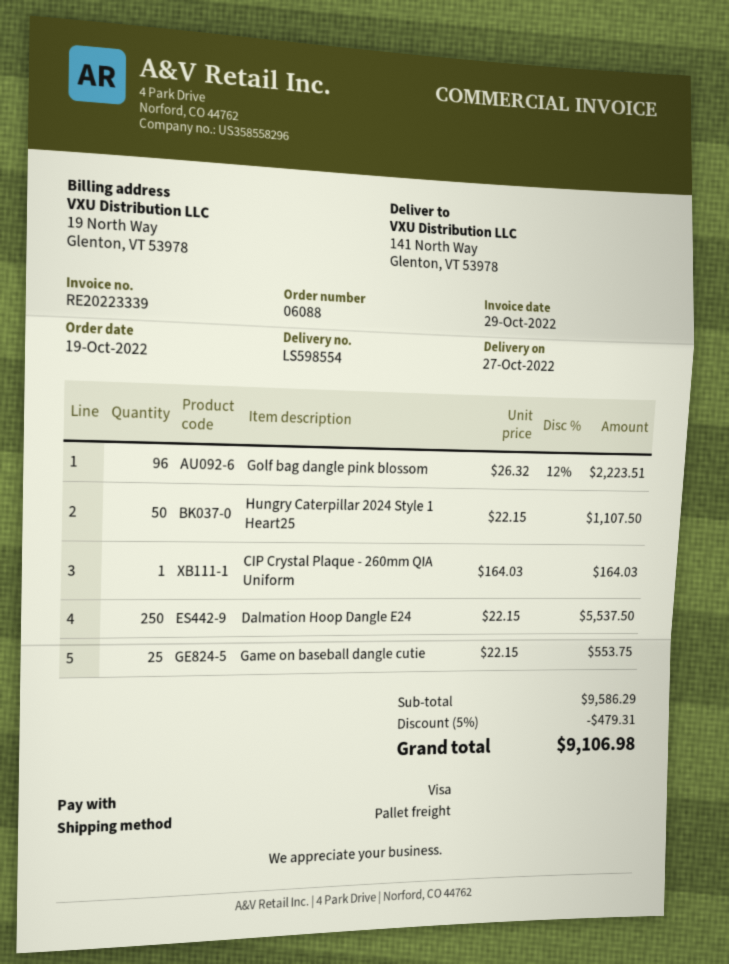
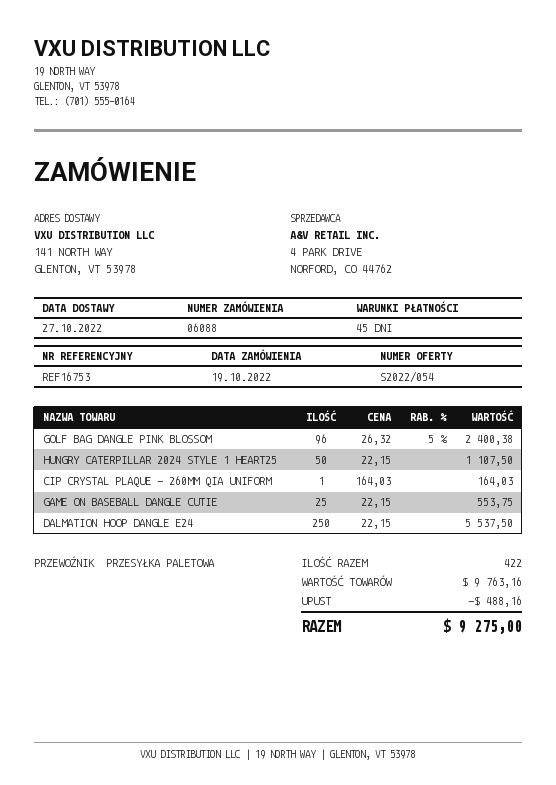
Golf bag dangle pink blossom: 96 x 26.32 - 12% = 2223.51 -> 96 x 26.32 - 5% = 2400.38
subtotal: 9586.29 -> 9763.16
discount: 479.31 -> 488.16
total: 9106.98 -> 9275.00

